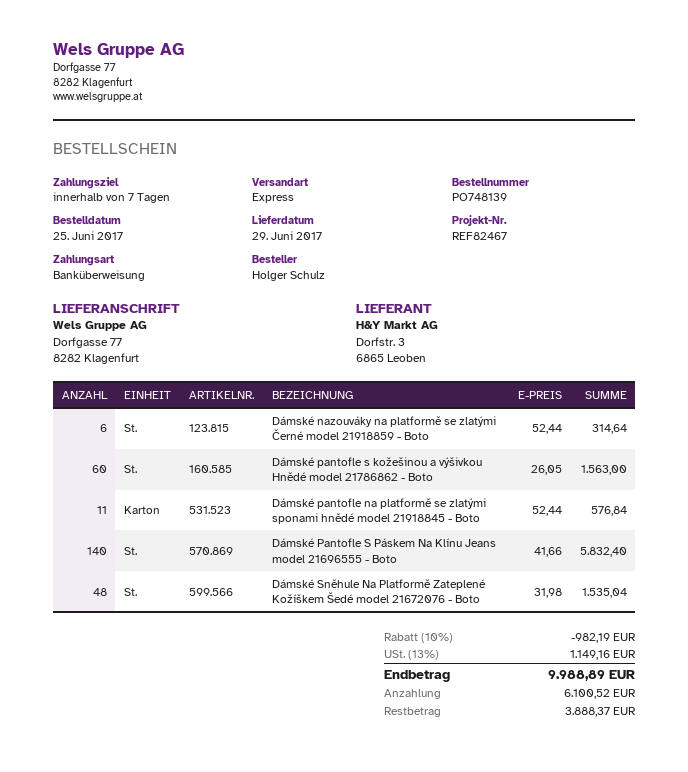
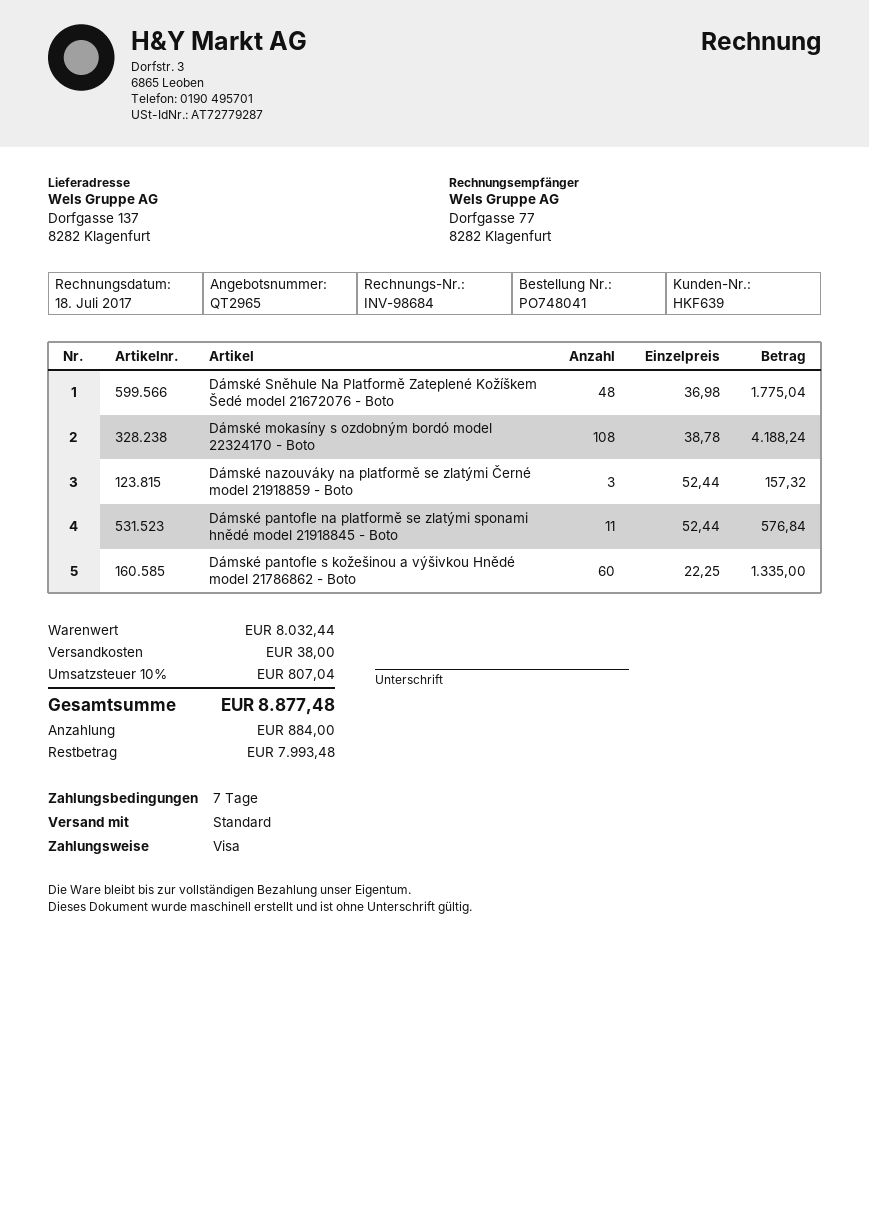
order number: PO748139 -> PO748041
payment method: bank transfer -> Visa
shipping method: express -> standard
ship to: Dorfgasse 77, 8282 Klagenfurt -> Dorfgasse 137, 8282 Klagenfurt
Dámské nazouváky na platformě se zlatými Černé model 21918859 - Boto: 6 x 52.44 = 314.64 -> 3 x 52.44 = 157.32
Dámské pantofle s kožešinou a výšivkou Hnědé model 21786862 - Boto: 60 x 26.05 = 1563.00 -> 60 x 22.25 = 1335.00
Dámské Pantofle S Páskem Na Klínu Jeans model 21696555 - Boto: 140 x 41.66 = 5832.40 -> none
Dámské Sněhule Na Platformě Zateplené Kožíškem Šedé model 21672076 - Boto: 48 x 31.98 = 1535.04 -> 48 x 36.98 = 1775.04
Dámské mokasíny s ozdobným bordó model 22324170 - Boto: none -> 108 x 38.78 = 4188.24
discount: 10% = 982.19 -> none
shipping: none -> 38.00
tax: 13% = 1149.16 -> 10% = 807.04
total: 9988.89 -> 8877.48
deposit: 6100.52 -> 884.00
balance: 3888.37 -> 7993.48

